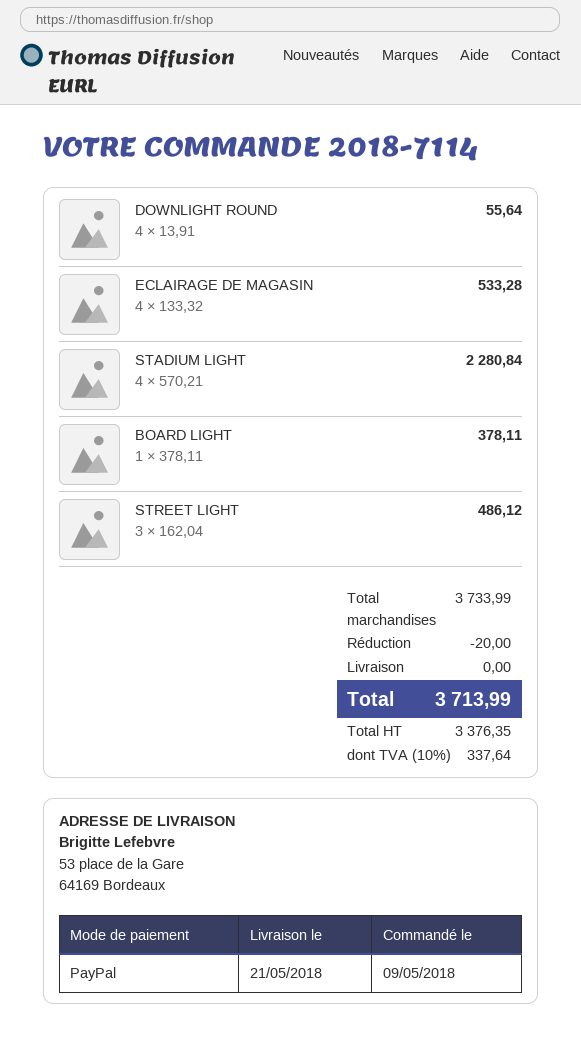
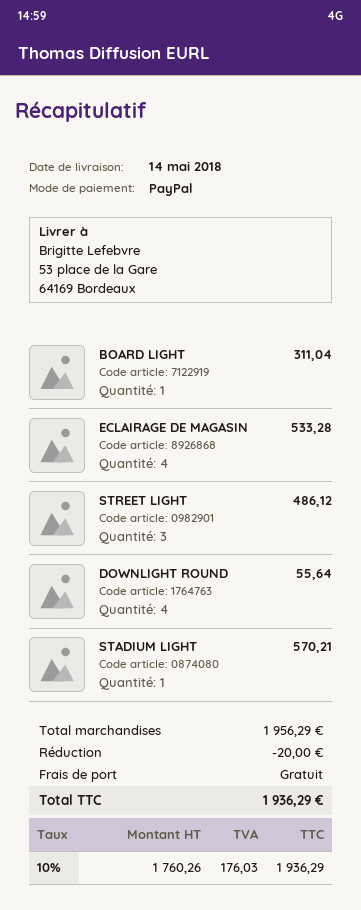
delivery date: 2018-05-21 -> 2018-05-14
STADIUM LIGHT: 4 for 2280.84 -> 1 for 570.21
BOARD LIGHT: 1 for 378.11 -> 1 for 311.04
subtotal: 3733.99 -> 1956.29
net: 3376.35 -> 1760.26
tax: 10% = 337.64 -> 10% = 176.03
total: 3713.99 -> 1936.29

